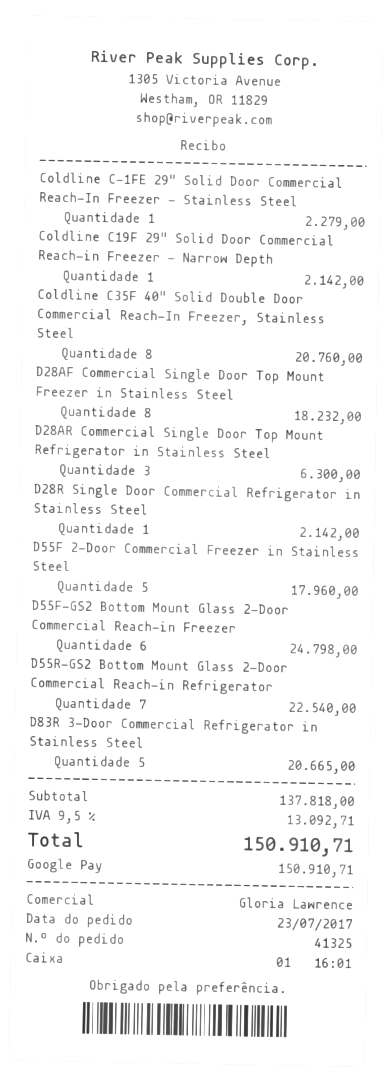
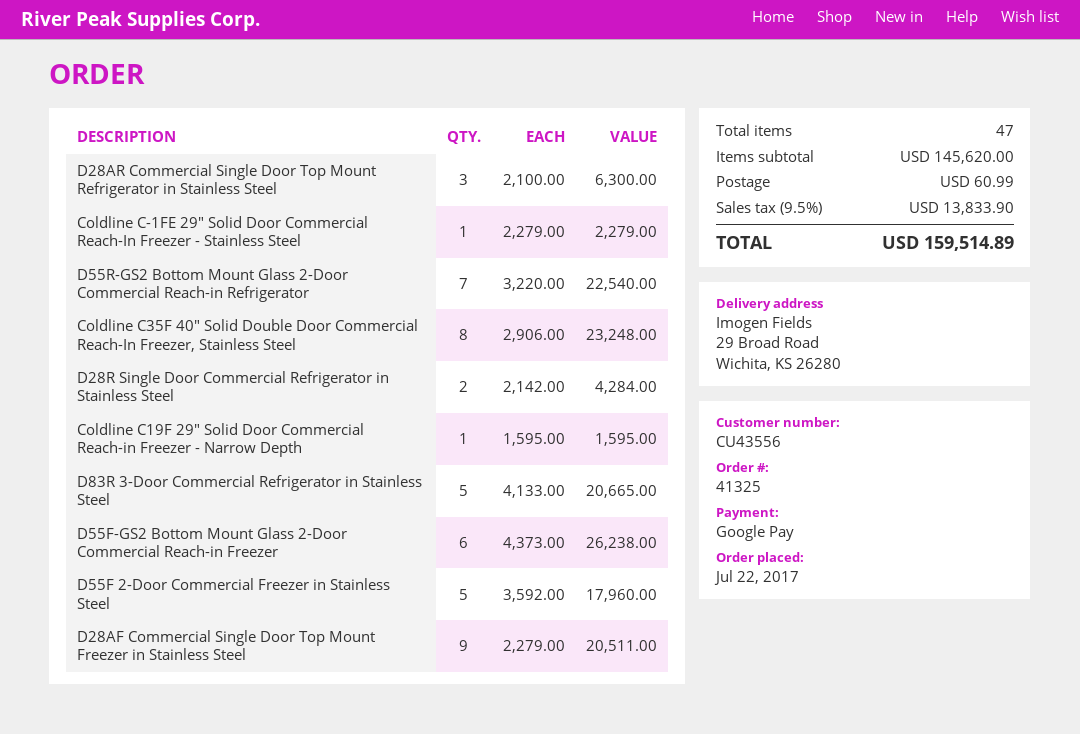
order date: 2017-07-23 -> 2017-07-22
Coldline C19F 29" Solid Door Commercial Reach-in Freezer - Narrow Depth: 1 for 2142.00 -> 1 for 1595.00
Coldline C35F 40" Solid Double Door Commercial Reach-In Freezer, Stainless Steel: 8 for 20760.00 -> 8 for 23248.00
D28AF Commercial Single Door Top Mount Freezer in Stainless Steel: 8 for 18232.00 -> 9 for 20511.00
D28R Single Door Commercial Refrigerator in Stainless Steel: 1 for 2142.00 -> 2 for 4284.00
D55F-GS2 Bottom Mount Glass 2-Door Commercial Reach-in Freezer: 6 for 24798.00 -> 6 for 26238.00
subtotal: 137818.00 -> 145620.00
shipping: none -> 60.99
tax: 9.5% = 13092.71 -> 9.5% = 13833.90
total: 150910.71 -> 159514.89

